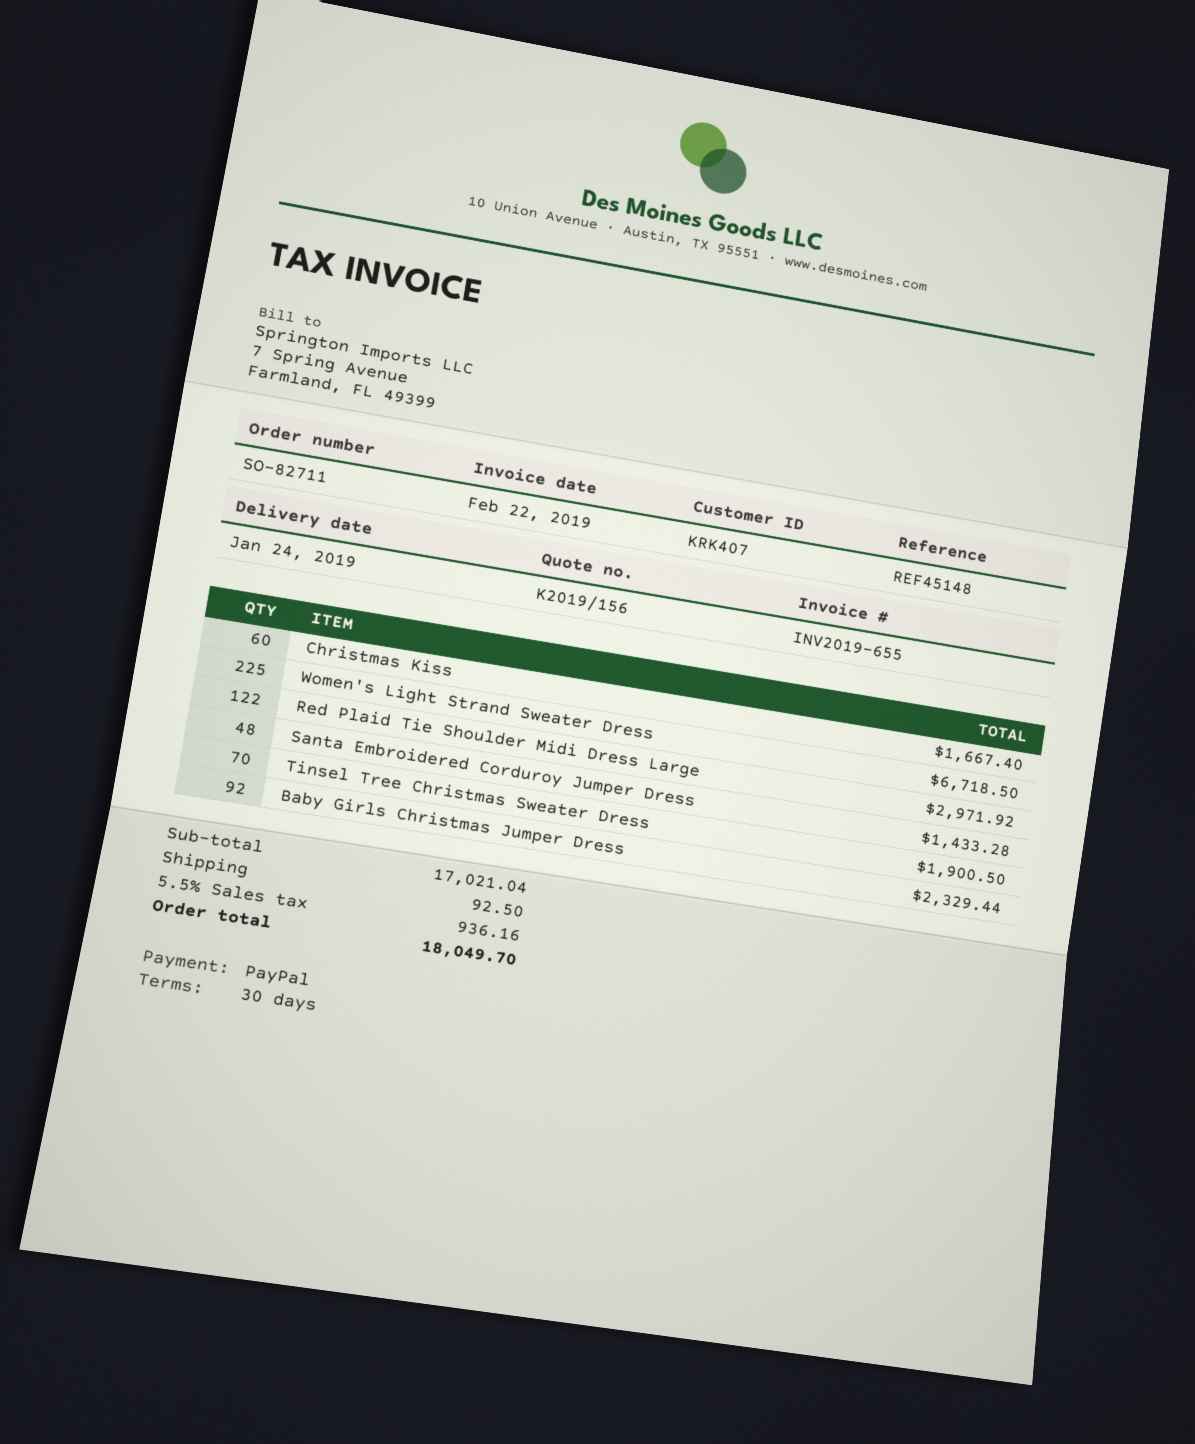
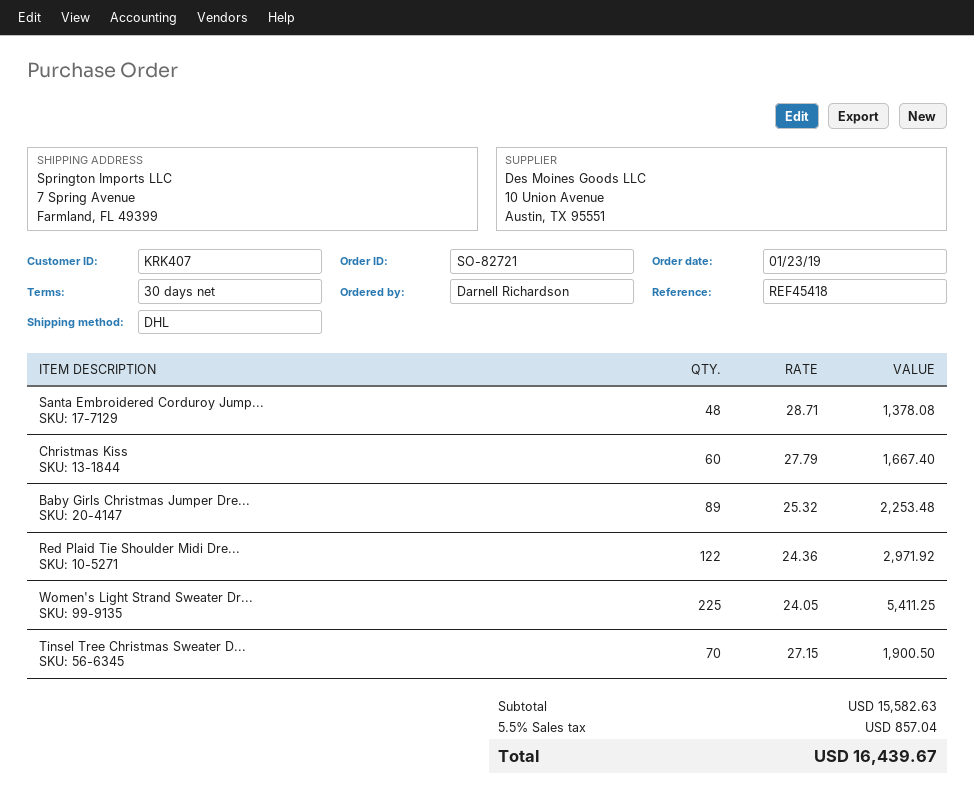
order number: SO-82711 -> SO-82721
reference: REF45148 -> REF45418
Women's Light Strand Sweater Dress: 225 for 6718.50 -> 225 for 5411.25
Santa Embroidered Corduroy Jumper Dress: 48 for 1433.28 -> 48 for 1378.08
Baby Girls Christmas Jumper Dress: 92 for 2329.44 -> 89 for 2253.48
subtotal: 17021.04 -> 15582.63
shipping: 92.50 -> none
tax: 5.5% = 936.16 -> 5.5% = 857.04
total: 18049.70 -> 16439.67

